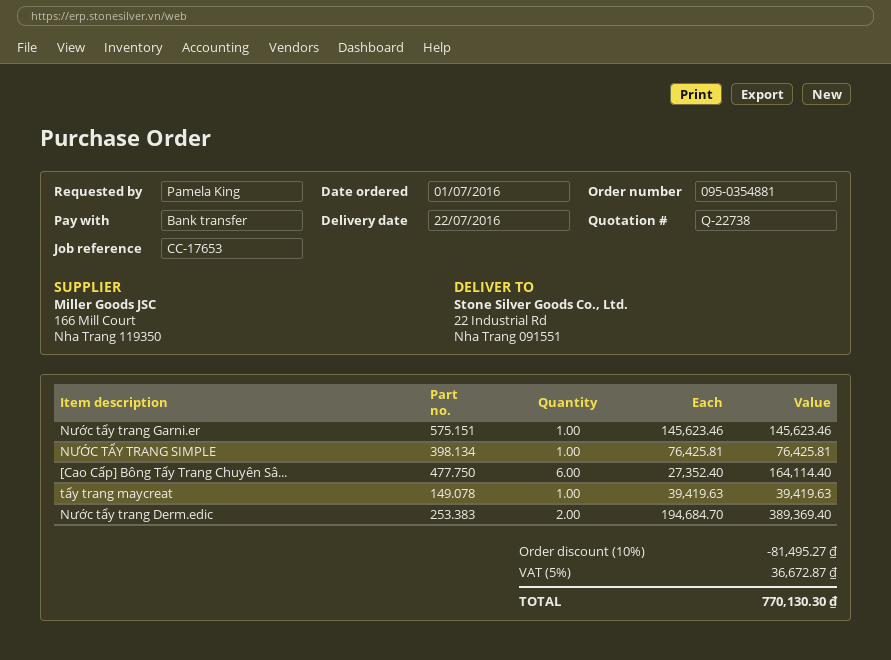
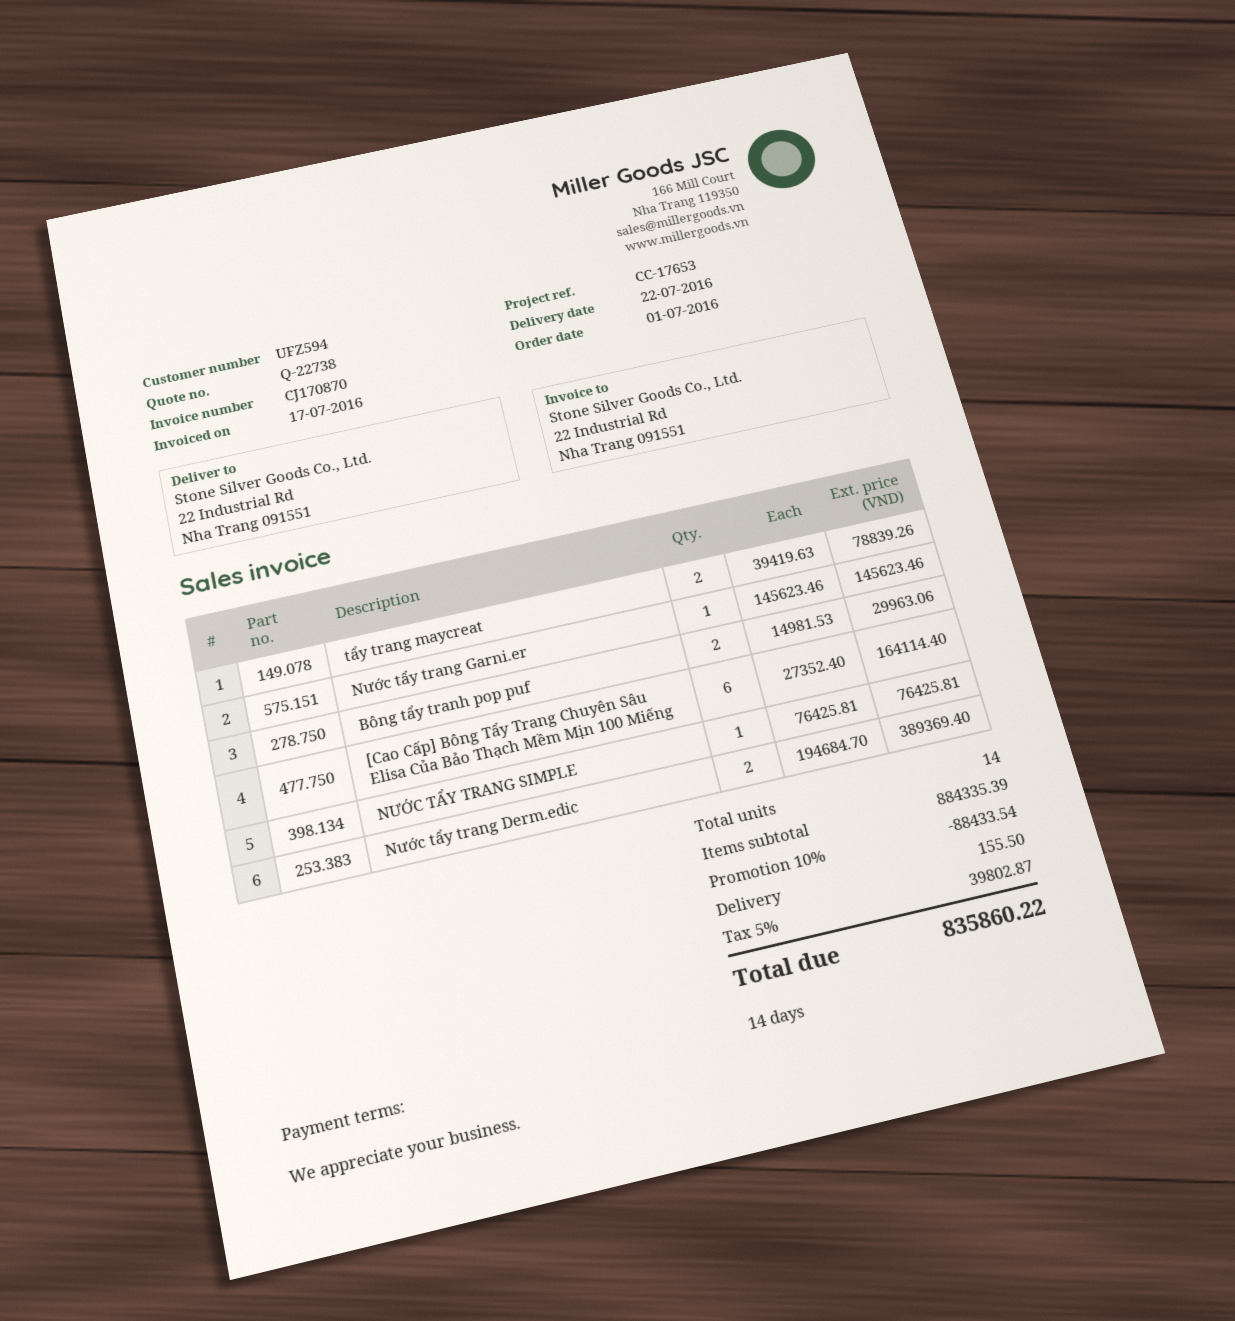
tẩy trang maycreat: 1 x 39419.63 = 39419.63 -> 2 x 39419.63 = 78839.26
Bông tẩy tranh pop puf: none -> 2 x 14981.53 = 29963.06
discount: 10% = 81495.27 -> 10% = 88433.54
shipping: none -> 155.50
tax: 5% = 36672.87 -> 5% = 39802.87
total: 770130.30 -> 835860.22

